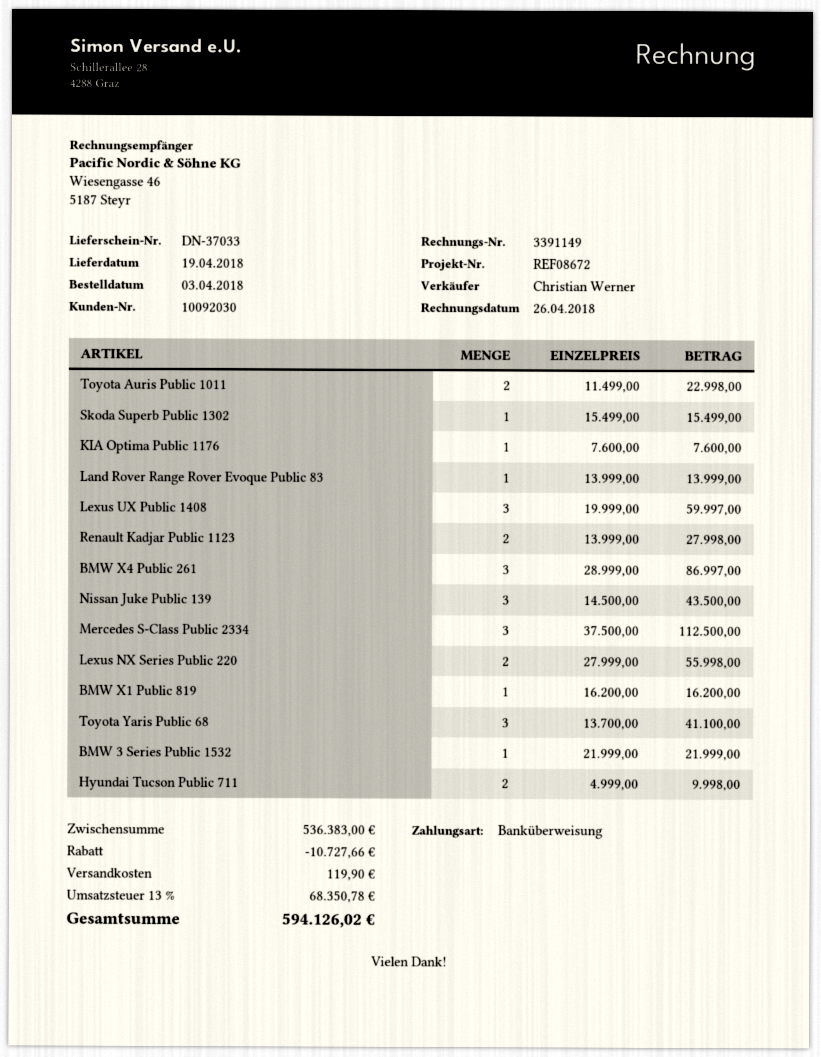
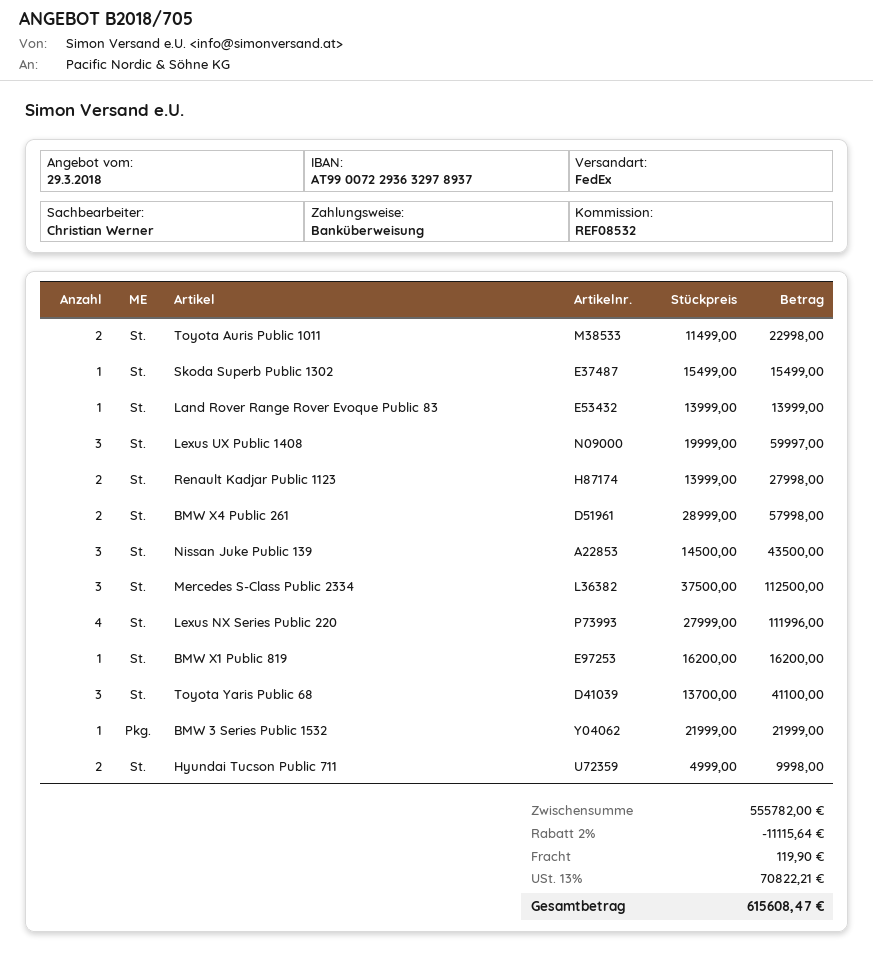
reference: REF08672 -> REF08532
KIA Optima Public 1176: 1 x 7600.00 = 7600.00 -> none
BMW X4 Public 261: 3 x 28999.00 = 86997.00 -> 2 x 28999.00 = 57998.00
Lexus NX Series Public 220: 2 x 27999.00 = 55998.00 -> 4 x 27999.00 = 111996.00
subtotal: 536383.00 -> 555782.00
discount: 10727.66 -> 11115.64
tax: 13% = 68350.78 -> 13% = 70822.21
total: 594126.02 -> 615608.47

